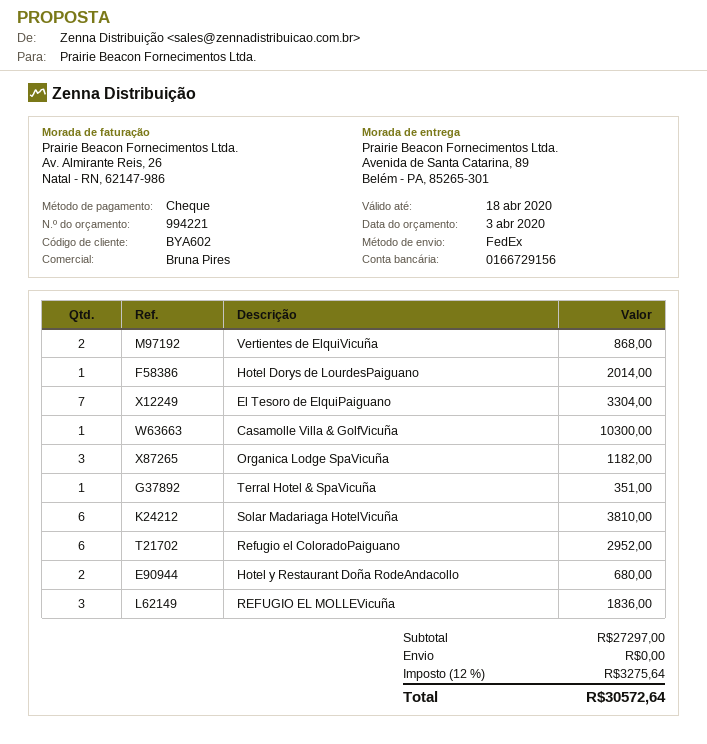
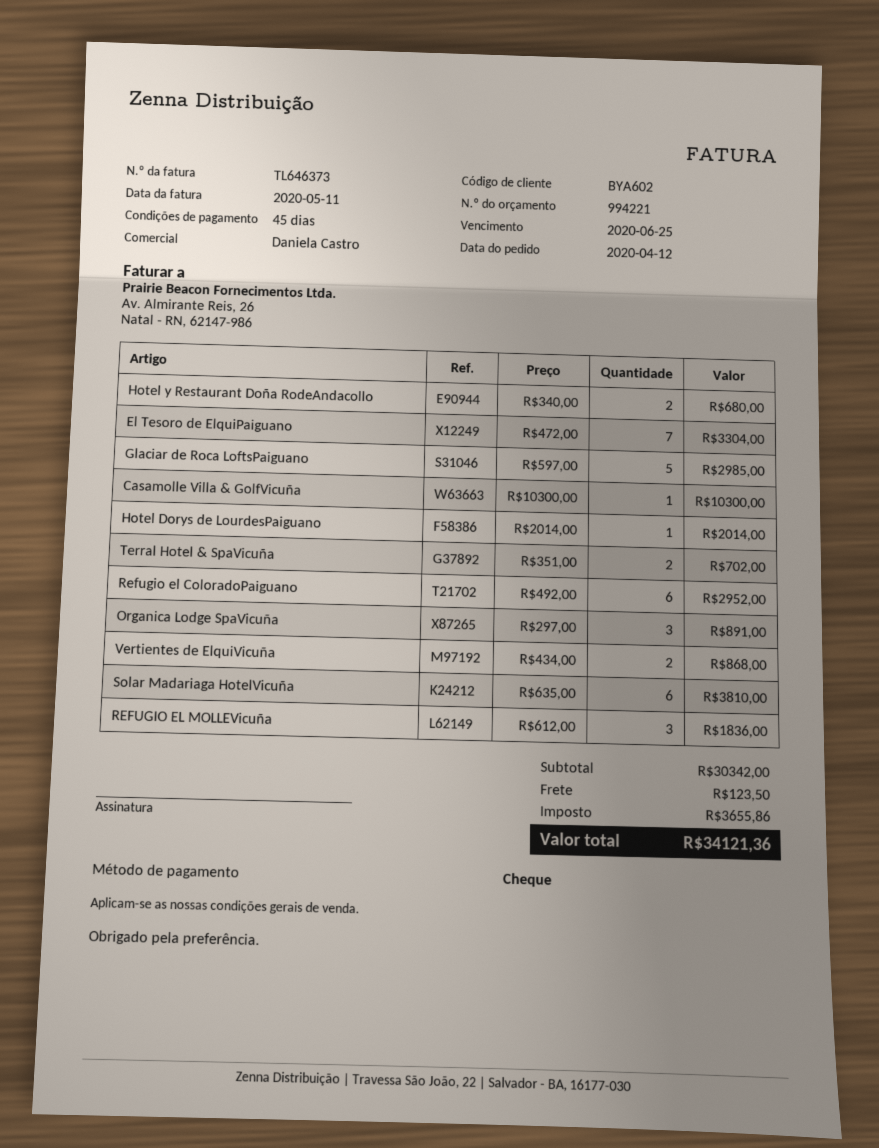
sales rep: Bruna Pires -> Daniela Castro
Organica Lodge SpaVicuña: 3 for 1182.00 -> 3 for 891.00
Terral Hotel & SpaVicuña: 1 for 351.00 -> 2 for 702.00
Glaciar de Roca LoftsPaiguano: none -> 5 for 2985.00
subtotal: 27297.00 -> 30342.00
shipping: 0.00 -> 123.50
tax: 3275.64 -> 3655.86
total: 30572.64 -> 34121.36

